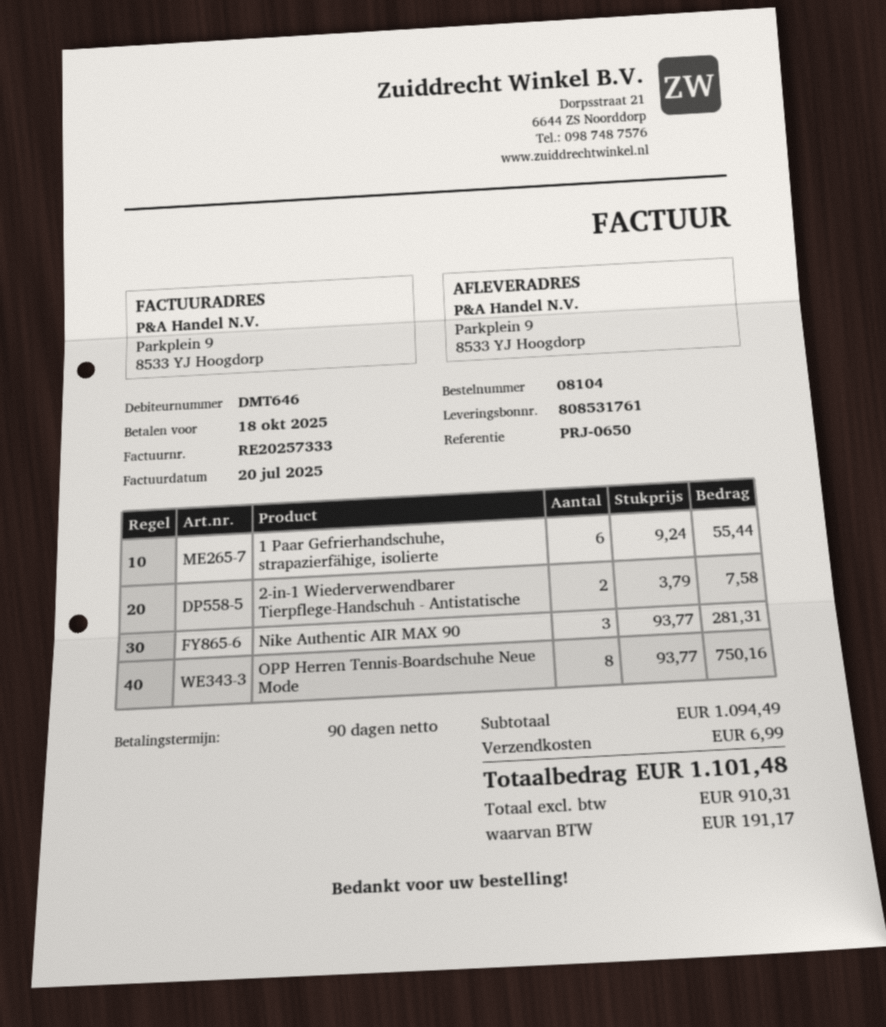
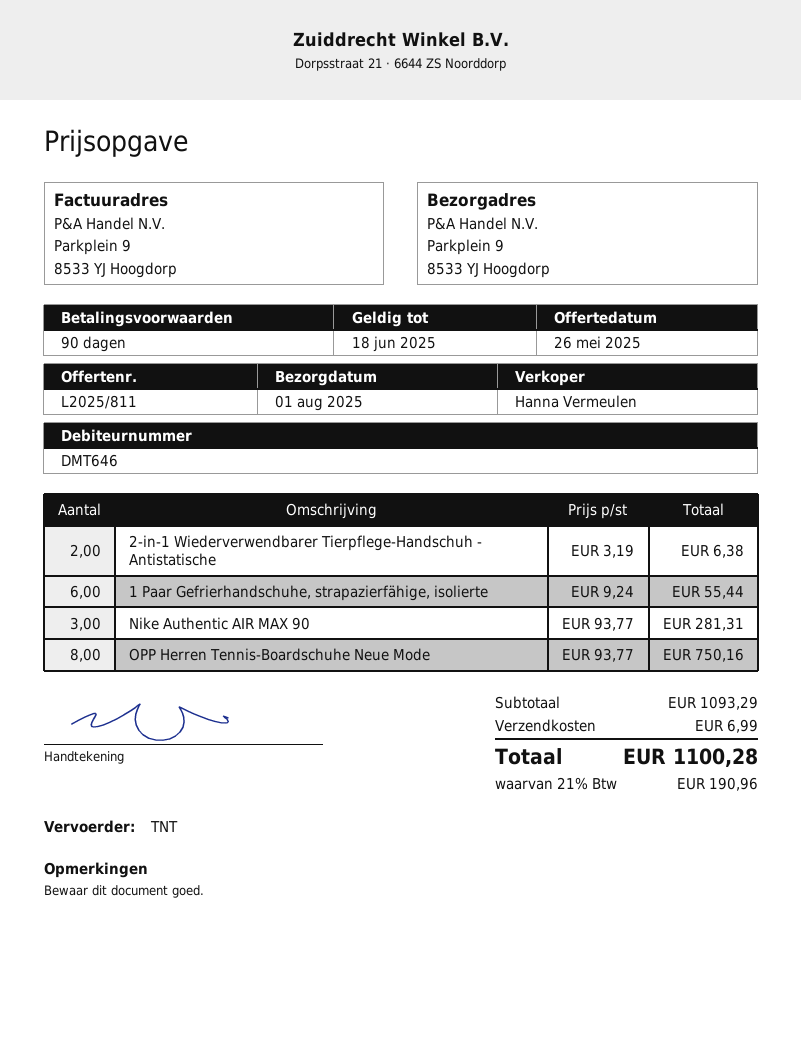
2-in-1 Wiederverwendbarer Tierpflege-Handschuh - Antistatische: 2 x 3.79 = 7.58 -> 2 x 3.19 = 6.38
subtotal: 1094.49 -> 1093.29
tax: 191.17 -> 190.96
total: 1101.48 -> 1100.28

